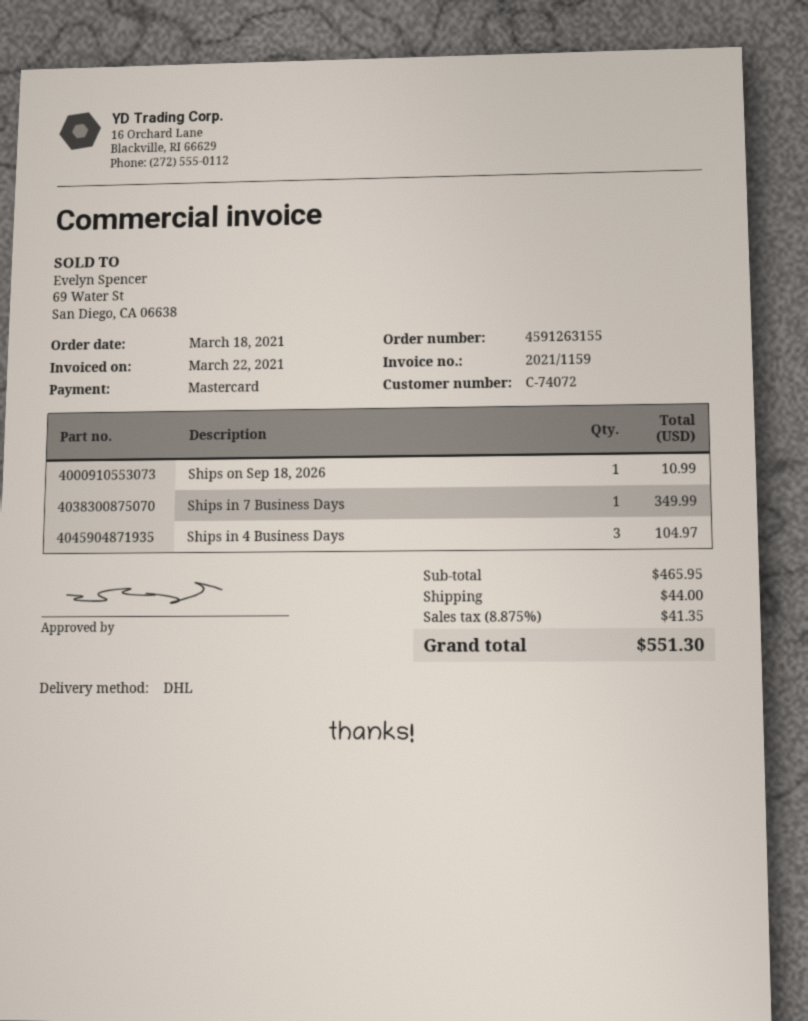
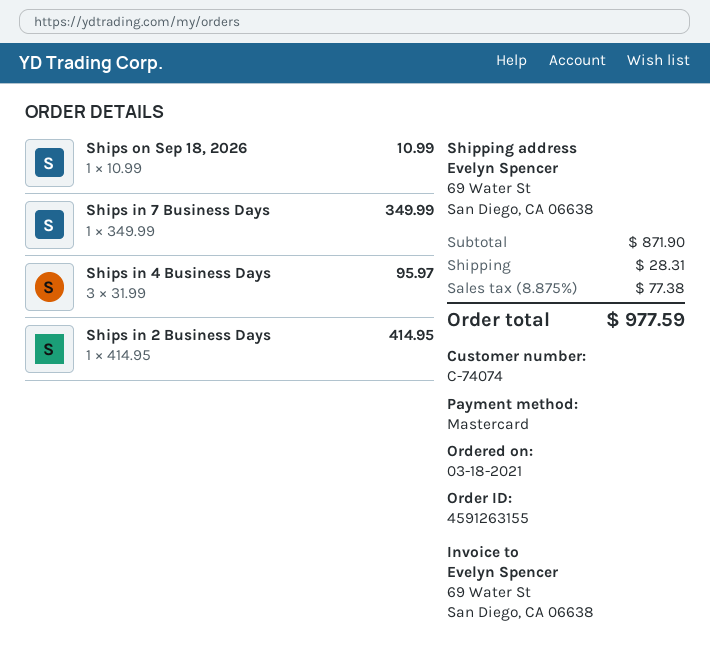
customer number: C-74072 -> C-74074
Ships in 4 Business Days: 3 for 104.97 -> 3 for 95.97
Ships in 2 Business Days: none -> 1 for 414.95
subtotal: 465.95 -> 871.90
shipping: 44.00 -> 28.31
tax: 8.875% = 41.35 -> 8.875% = 77.38
total: 551.30 -> 977.59

